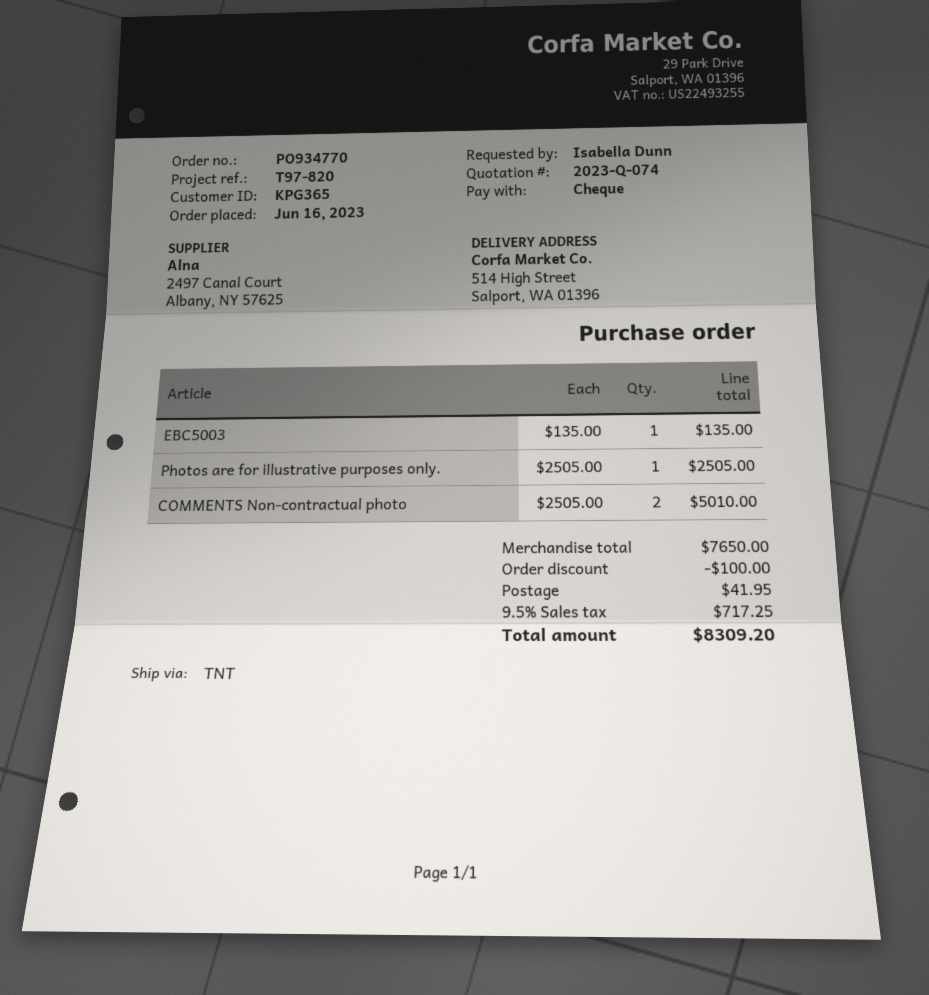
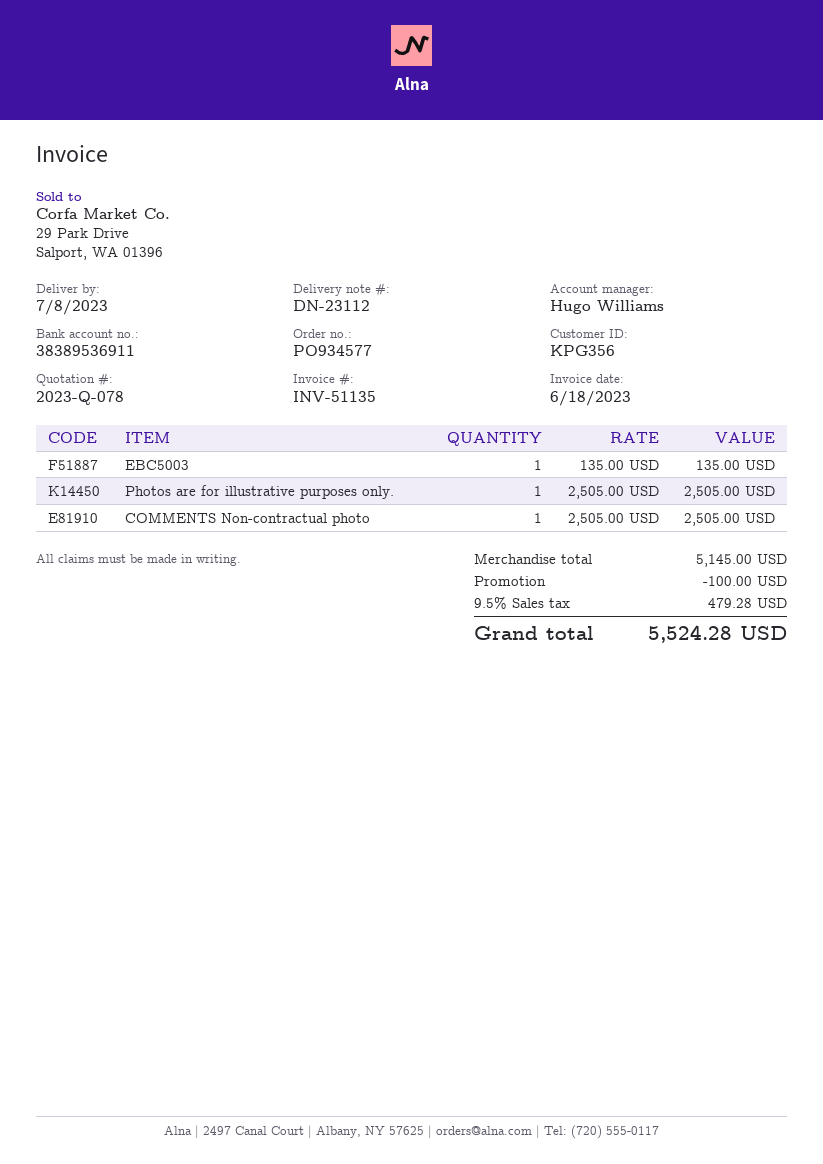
quote number: 2023-Q-074 -> 2023-Q-078
order number: PO934770 -> PO934577
customer number: KPG365 -> KPG356
COMMENTS Non-contractual photo: 2 x 2505.00 = 5010.00 -> 1 x 2505.00 = 2505.00
subtotal: 7650.00 -> 5145.00
shipping: 41.95 -> none
tax: 9.5% = 717.25 -> 9.5% = 479.28
total: 8309.20 -> 5524.28

